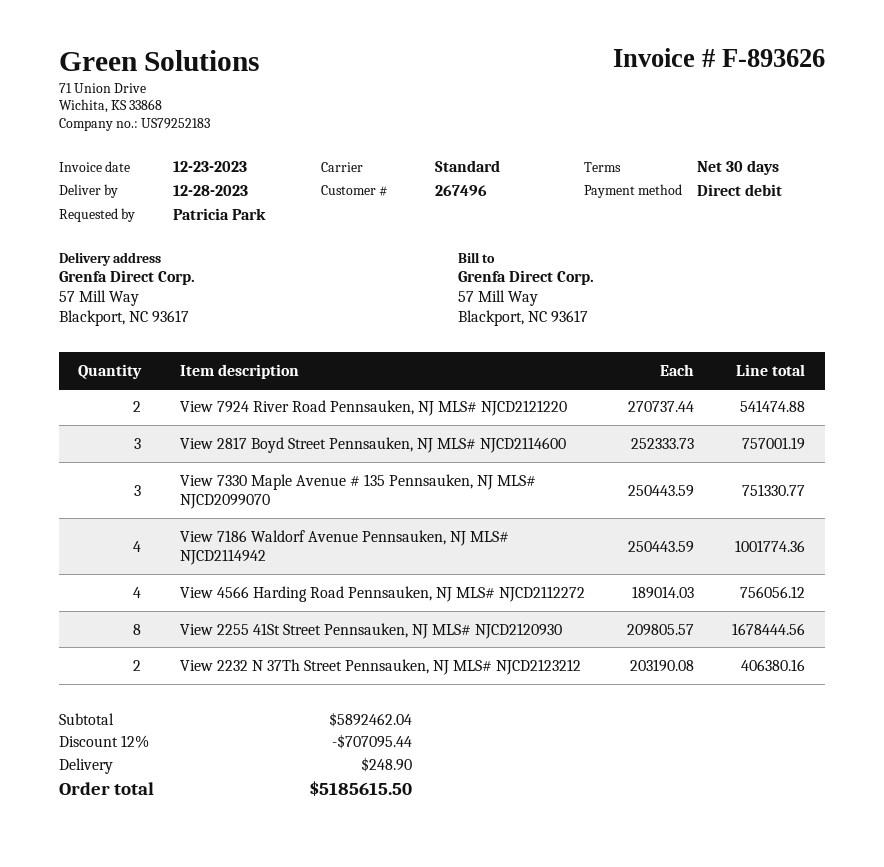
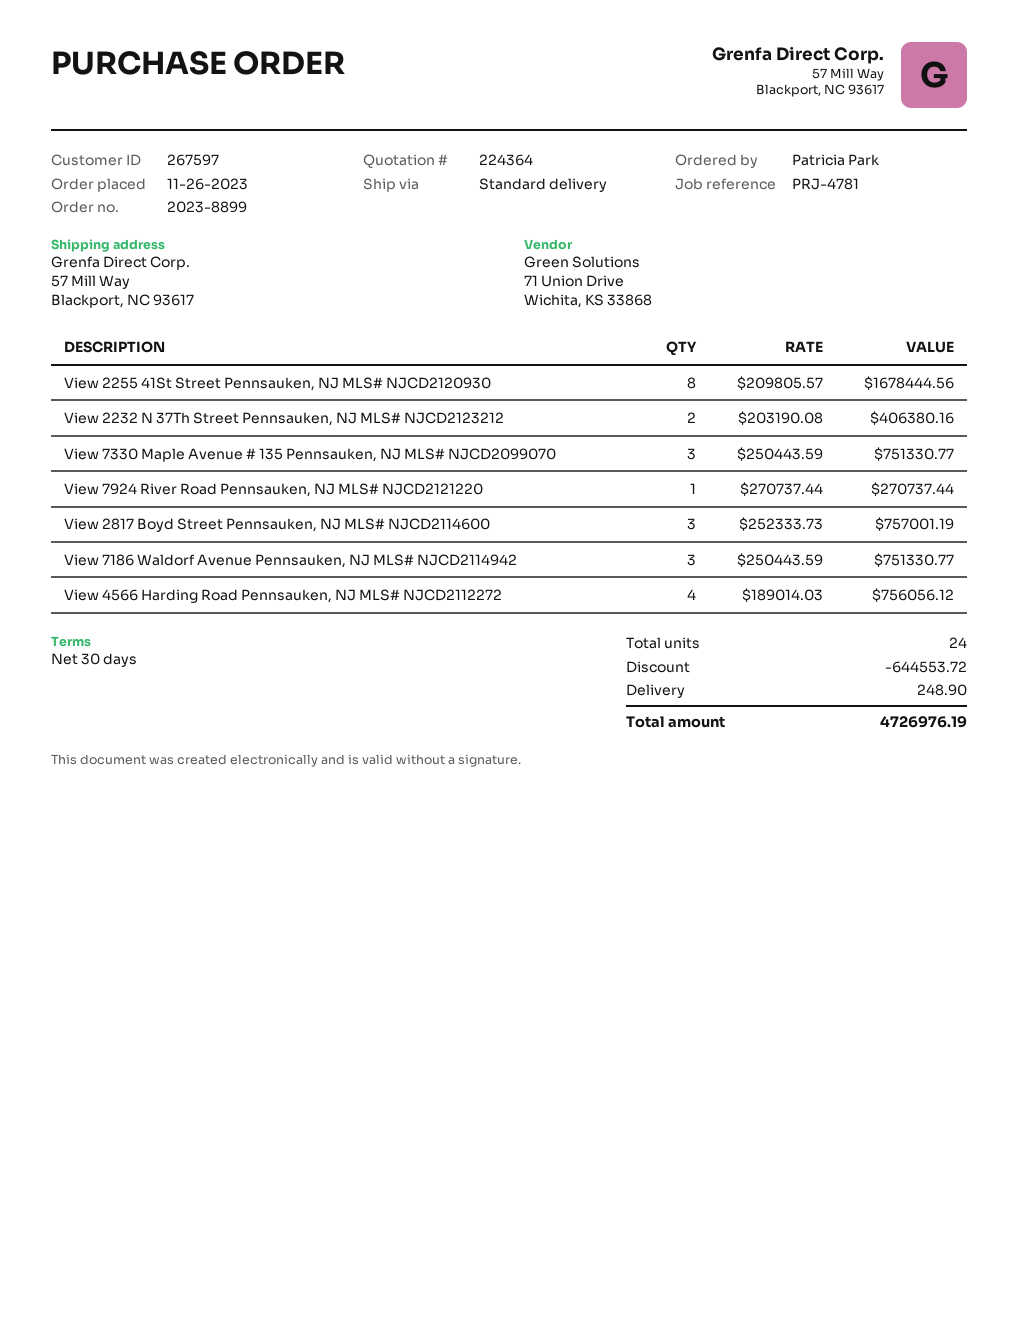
customer number: 267496 -> 267597
View 7924 River Road Pennsauken, NJ MLS# NJCD2121220: 2 x 270737.44 = 541474.88 -> 1 x 270737.44 = 270737.44
View 7186 Waldorf Avenue Pennsauken, NJ MLS# NJCD2114942: 4 x 250443.59 = 1001774.36 -> 3 x 250443.59 = 751330.77
discount: 707095.44 -> 644553.72
total: 5185615.50 -> 4726976.19

